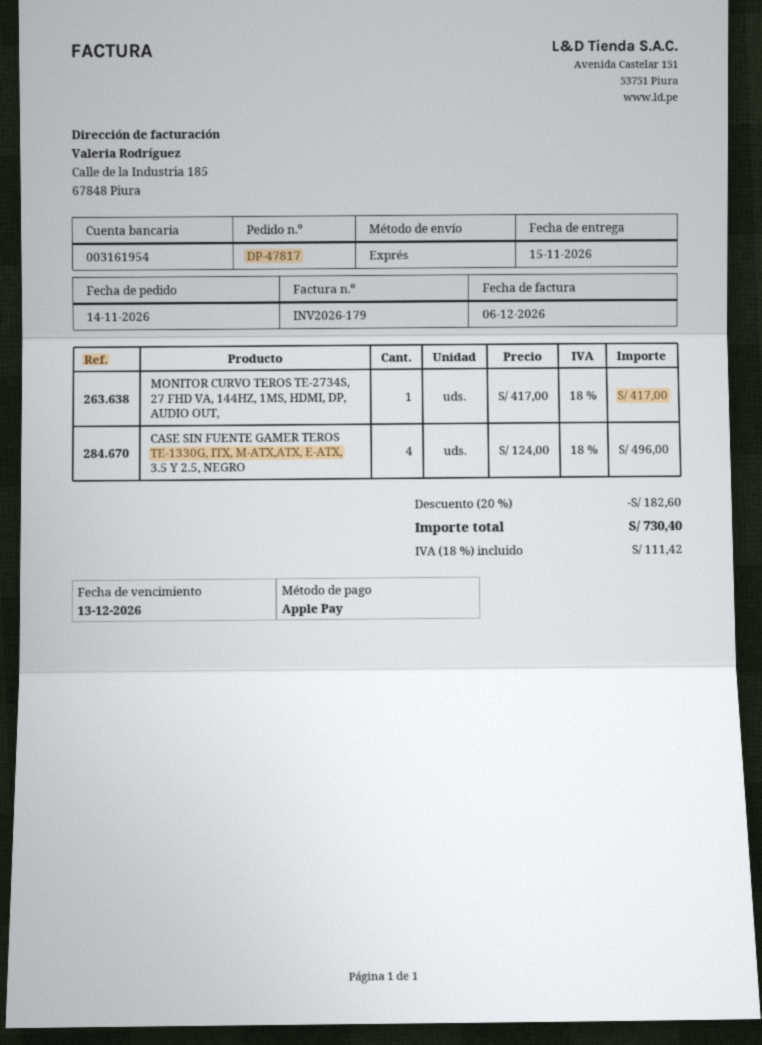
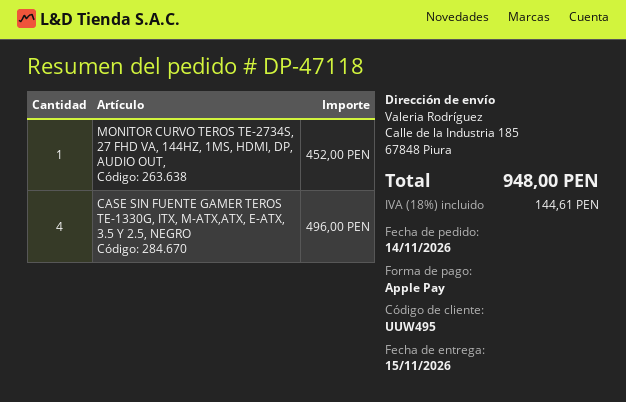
order number: DP-47817 -> DP-47118
MONITOR CURVO TEROS TE-2734S, 27 FHD VA, 144HZ, 1MS, HDMI, DP, AUDIO OUT,: 1 for 417.00 -> 1 for 452.00
discount: 20% = 182.60 -> none
tax: 18% = 111.42 -> 18% = 144.61
total: 730.40 -> 948.00

